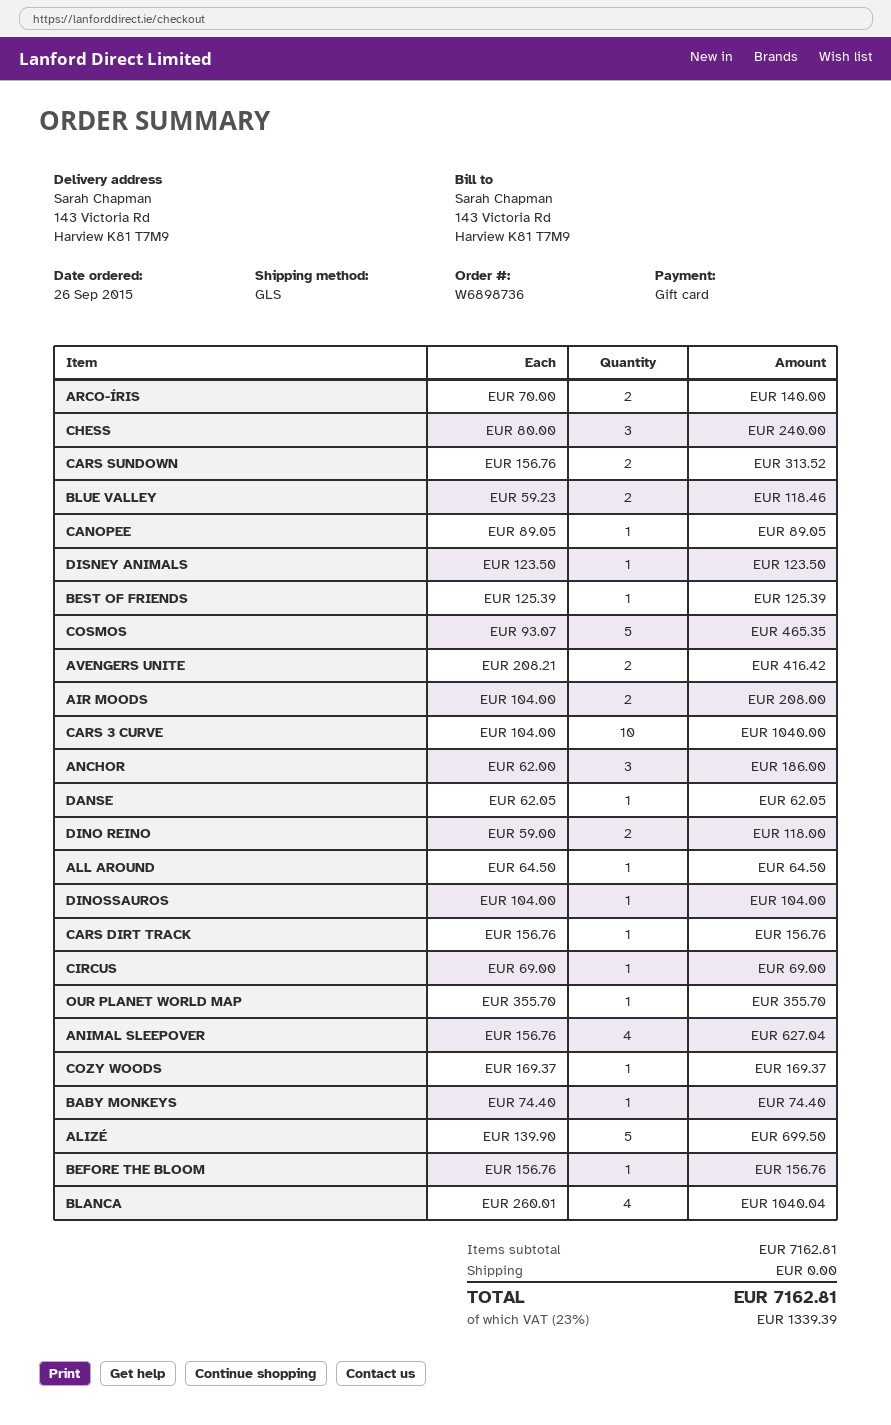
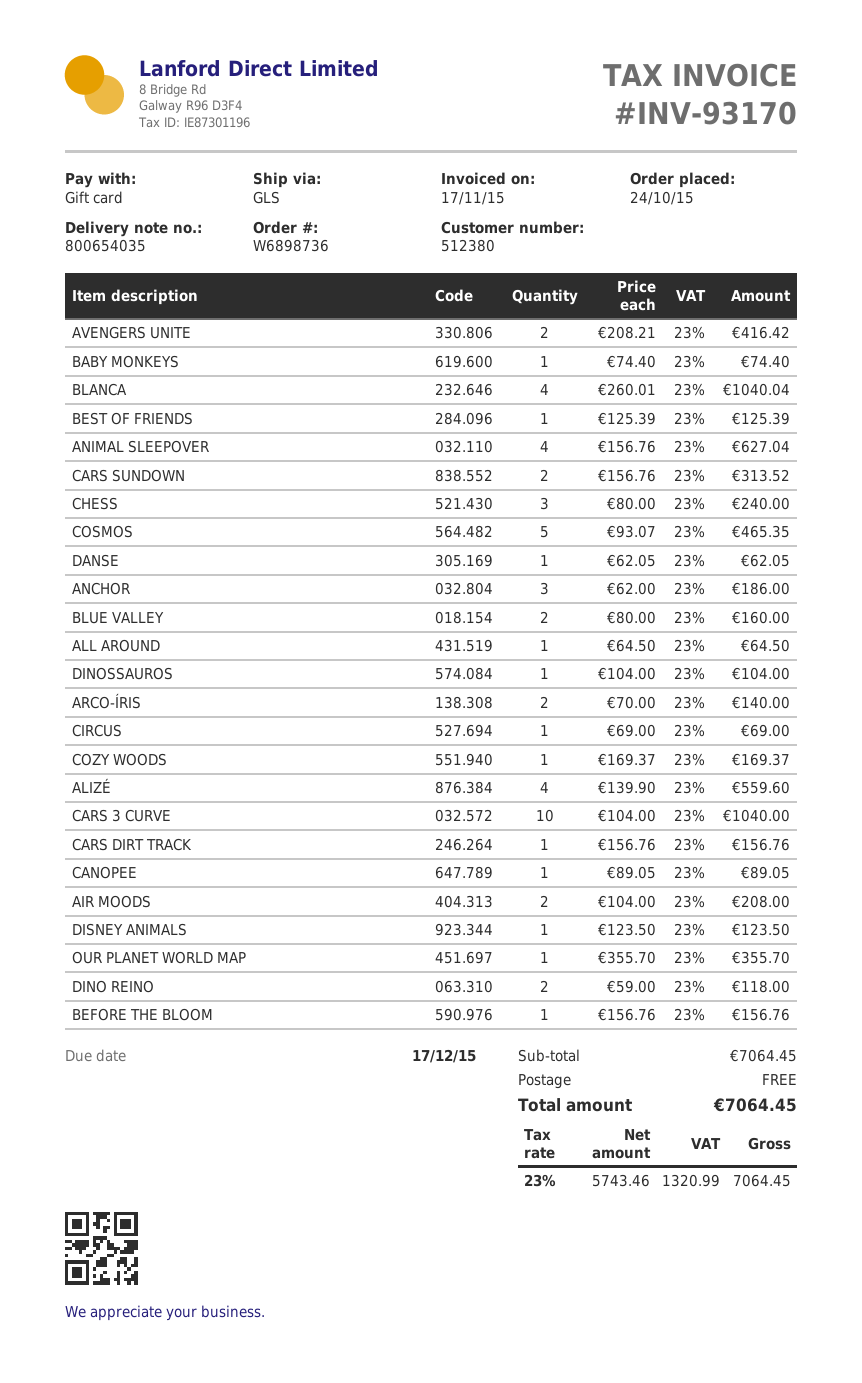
order date: 2015-09-26 -> 2015-10-24
BLUE VALLEY: 2 x 59.23 = 118.46 -> 2 x 80.00 = 160.00
ALIZÉ: 5 x 139.90 = 699.50 -> 4 x 139.90 = 559.60
subtotal: 7162.81 -> 7064.45
tax: 23% = 1339.39 -> 23% = 1320.99
total: 7162.81 -> 7064.45

